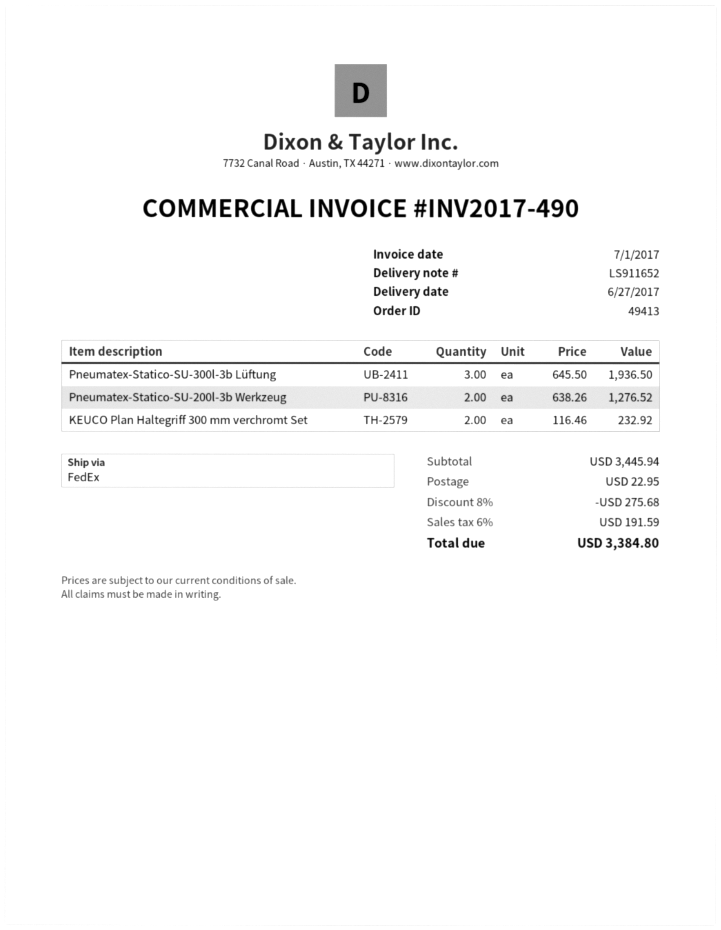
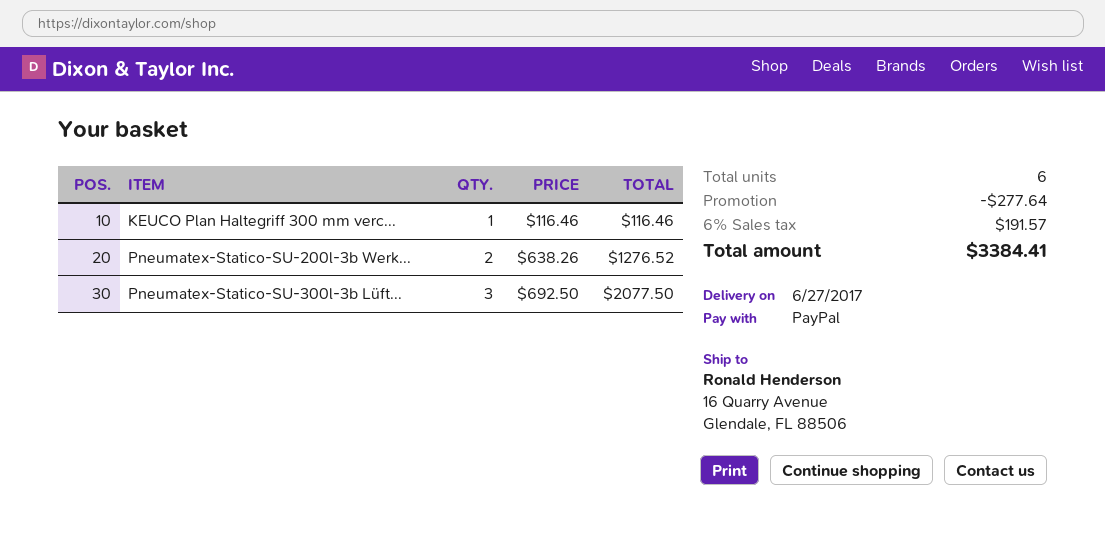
Pneumatex-Statico-SU-300l-3b Lüftung: 3 x 645.50 = 1936.50 -> 3 x 692.50 = 2077.50
KEUCO Plan Haltegriff 300 mm verchromt Set: 2 x 116.46 = 232.92 -> 1 x 116.46 = 116.46
discount: 275.68 -> 277.64
shipping: 22.95 -> none
tax: 6% = 191.59 -> 6% = 191.57
total: 3384.80 -> 3384.41

